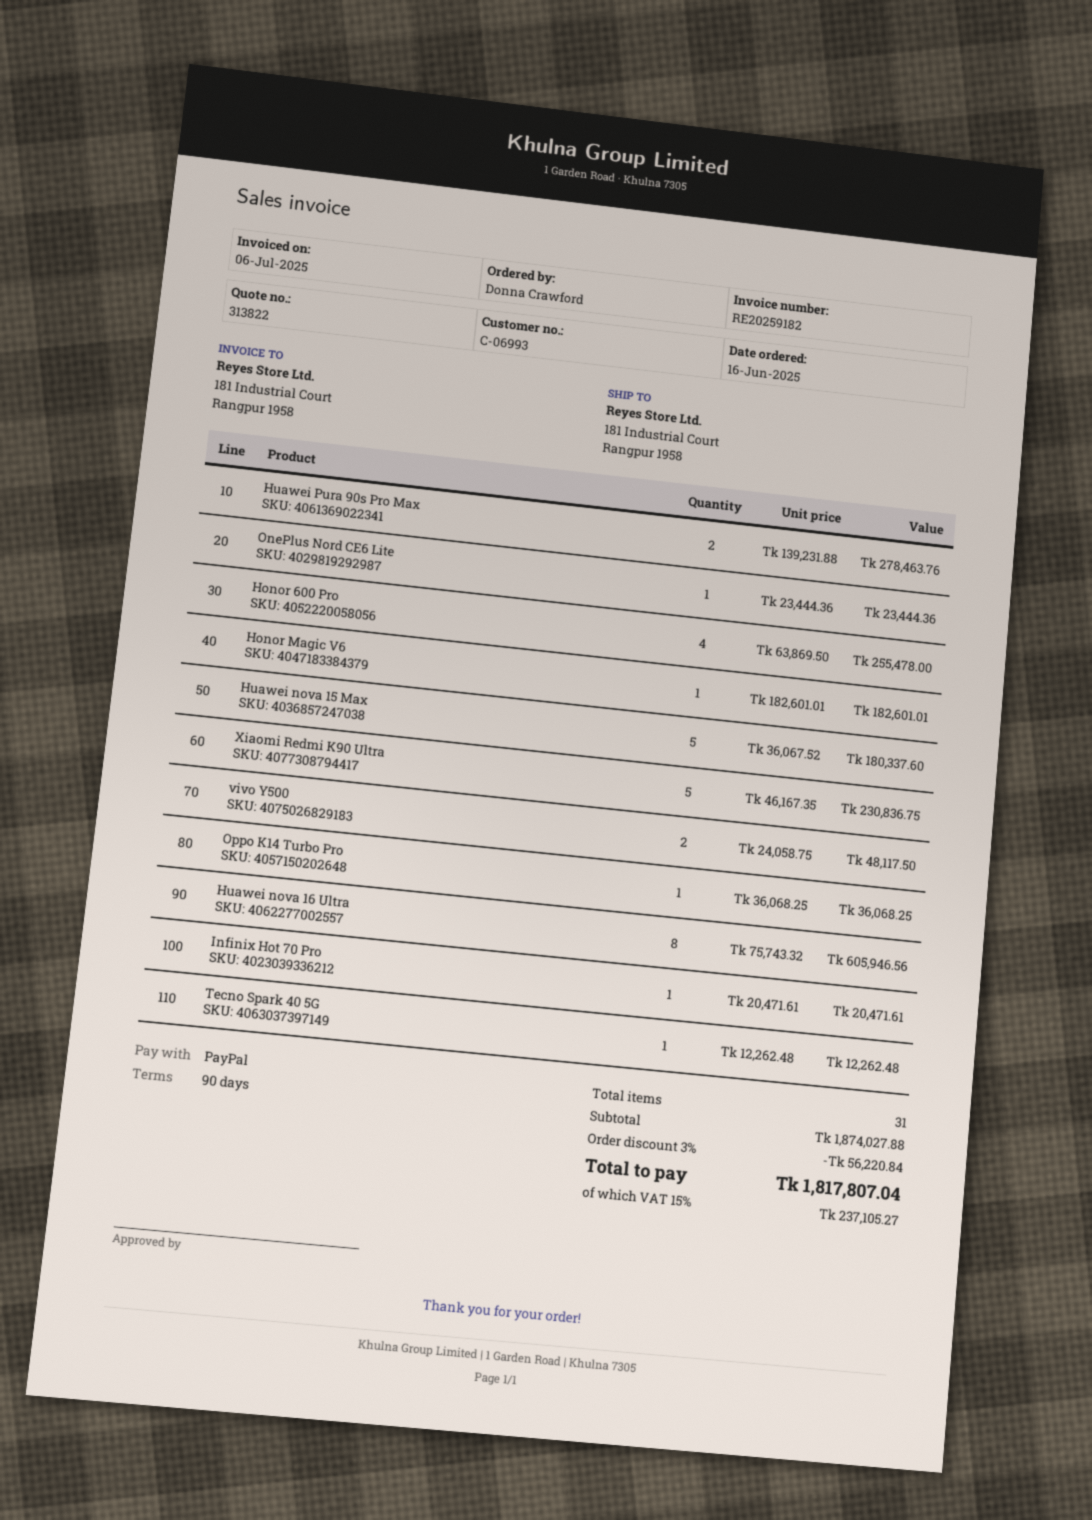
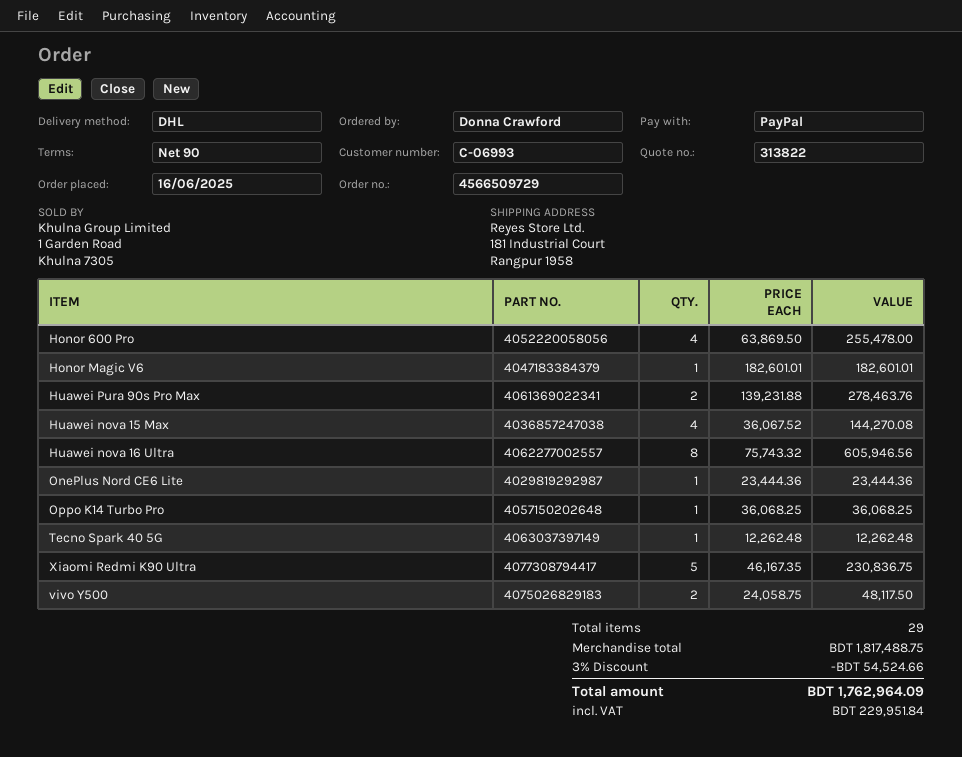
Huawei nova 15 Max: 5 x 36067.52 = 180337.60 -> 4 x 36067.52 = 144270.08
Infinix Hot 70 Pro: 1 x 20471.61 = 20471.61 -> none
total quantity: 31 -> 29
subtotal: 1874027.88 -> 1817488.75
discount: 3% = 56220.84 -> 3% = 54524.66
tax: 237105.27 -> 229951.84
total: 1817807.04 -> 1762964.09

